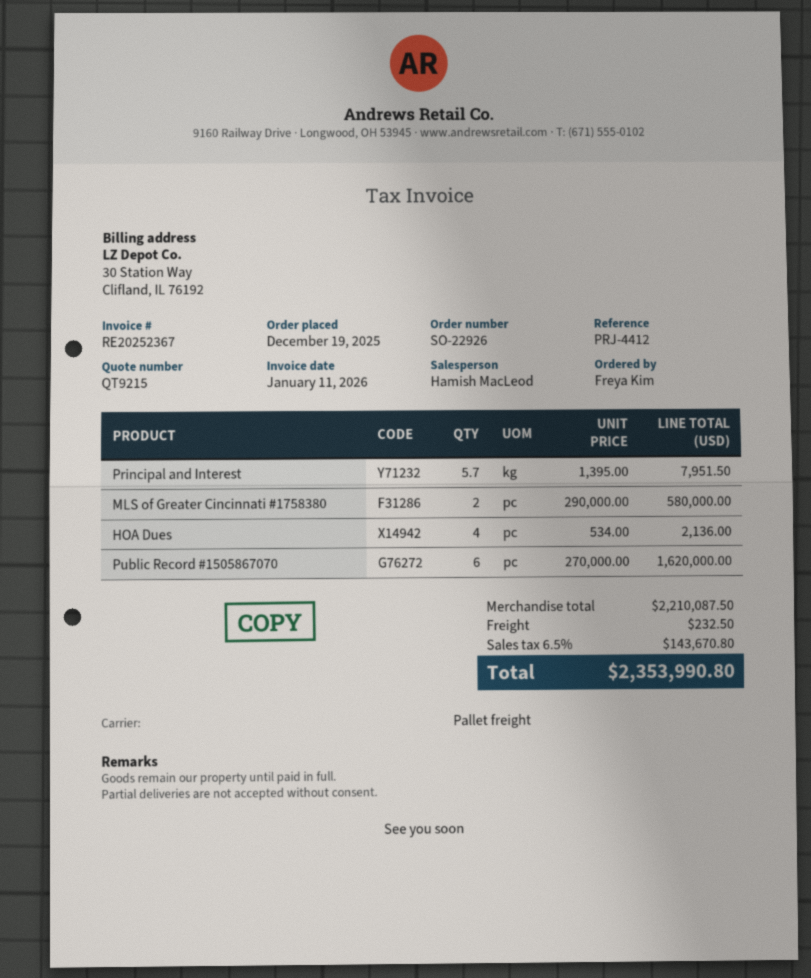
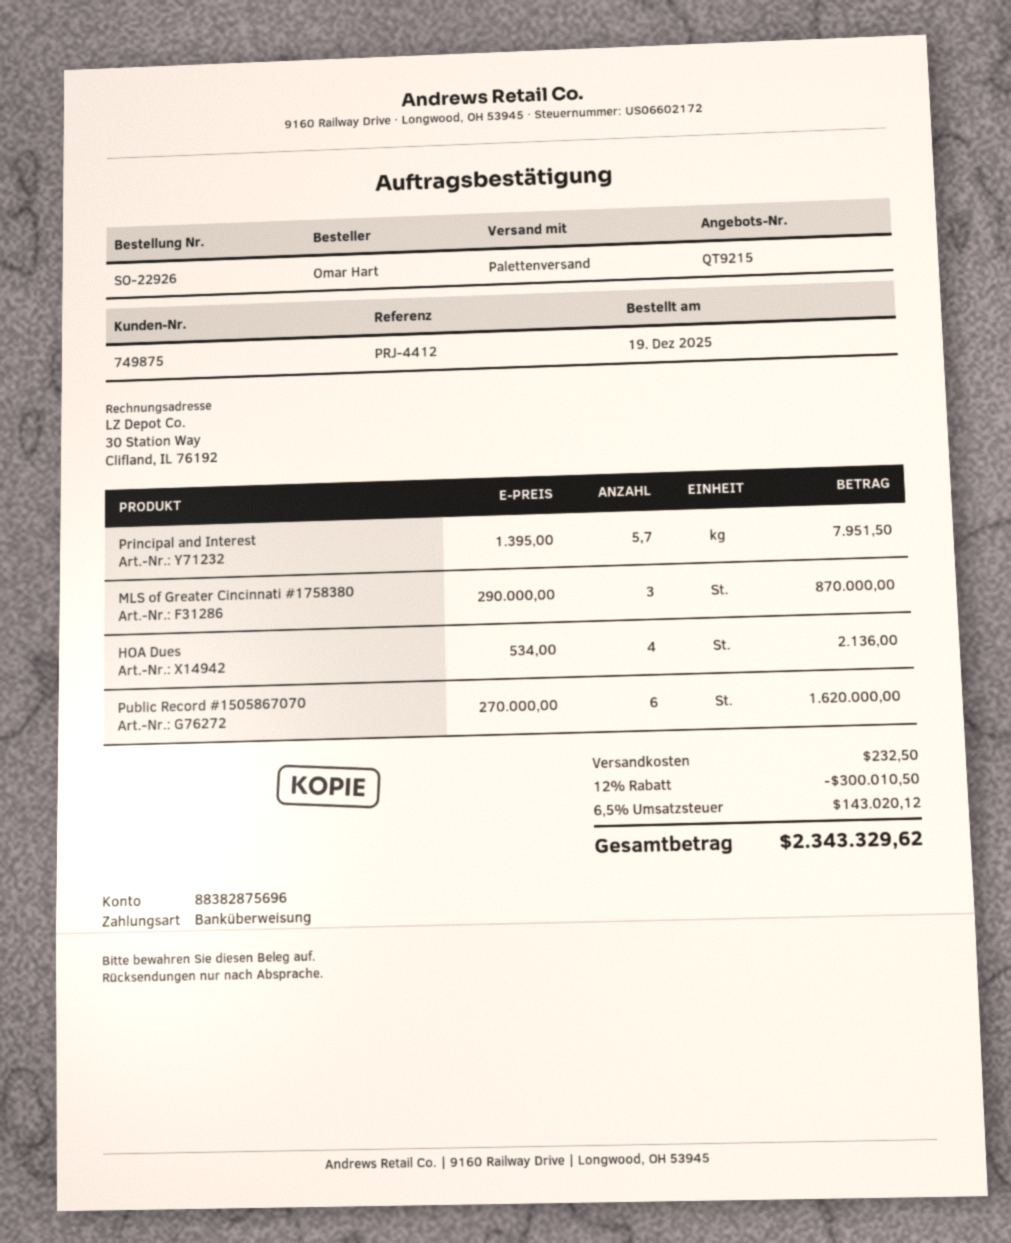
ordered by: Freya Kim -> Omar Hart
MLS of Greater Cincinnati #1758380: 2 x 290000.00 = 580000.00 -> 3 x 290000.00 = 870000.00
discount: none -> 12% = 300010.50
tax: 6.5% = 143670.80 -> 6.5% = 143020.12
total: 2353990.80 -> 2343329.62

